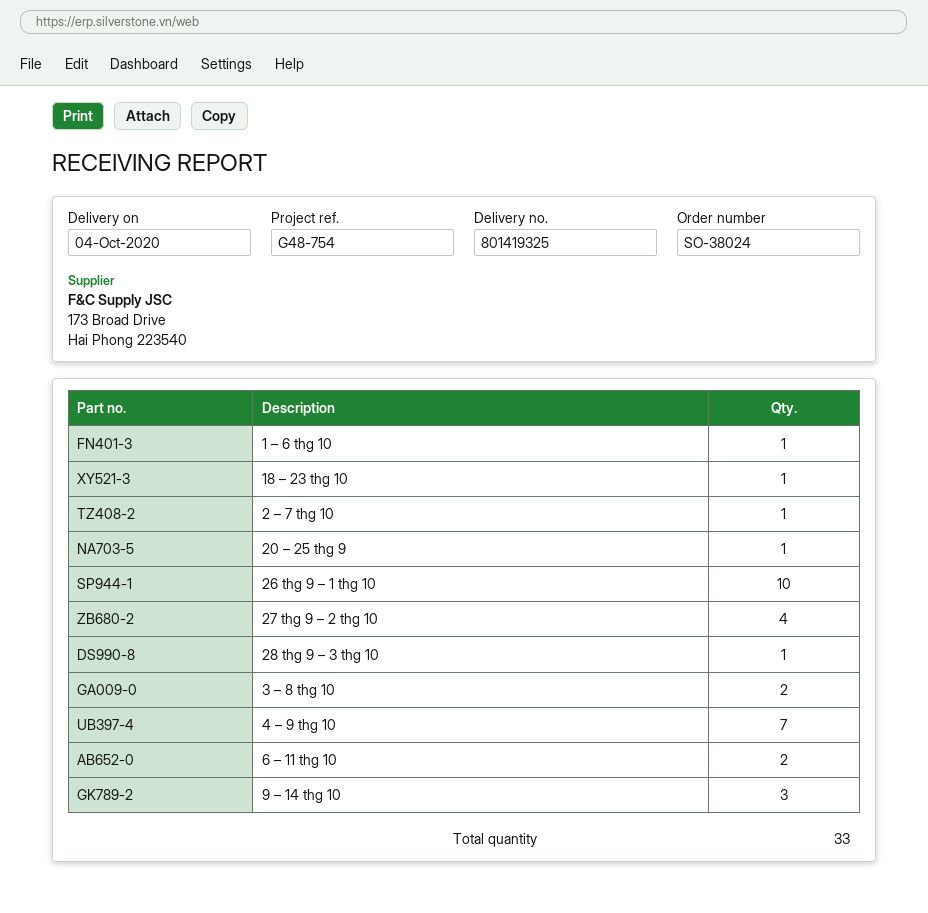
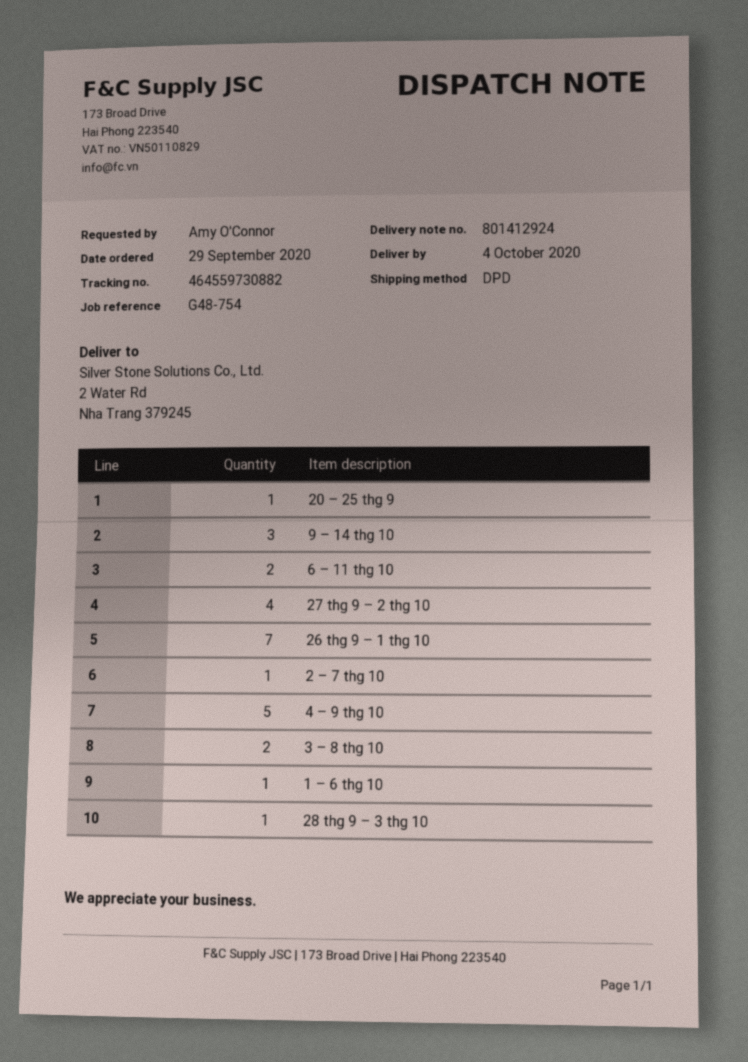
delivery note number: 801419325 -> 801412924
18 – 23 thg 10: 1 -> none
26 thg 9 – 1 thg 10: 10 -> 7
4 – 9 thg 10: 7 -> 5

